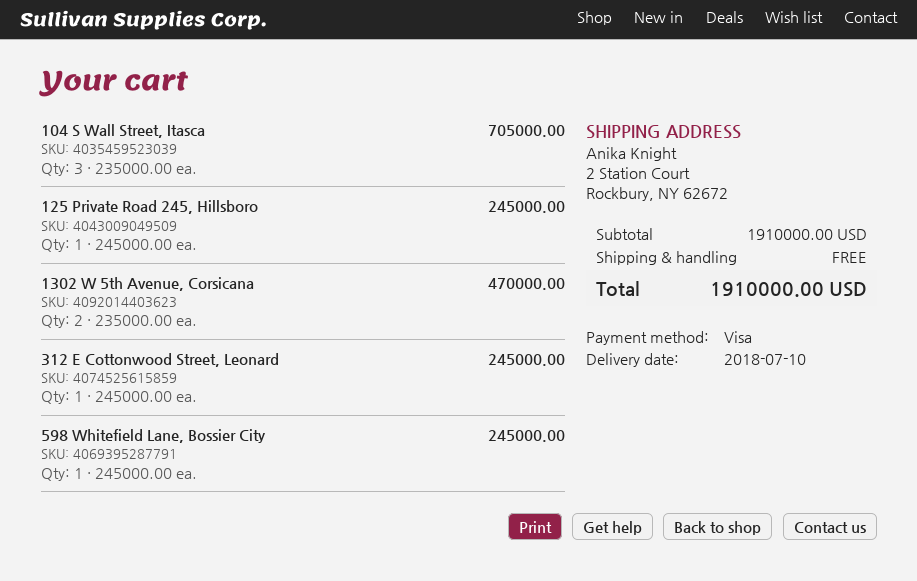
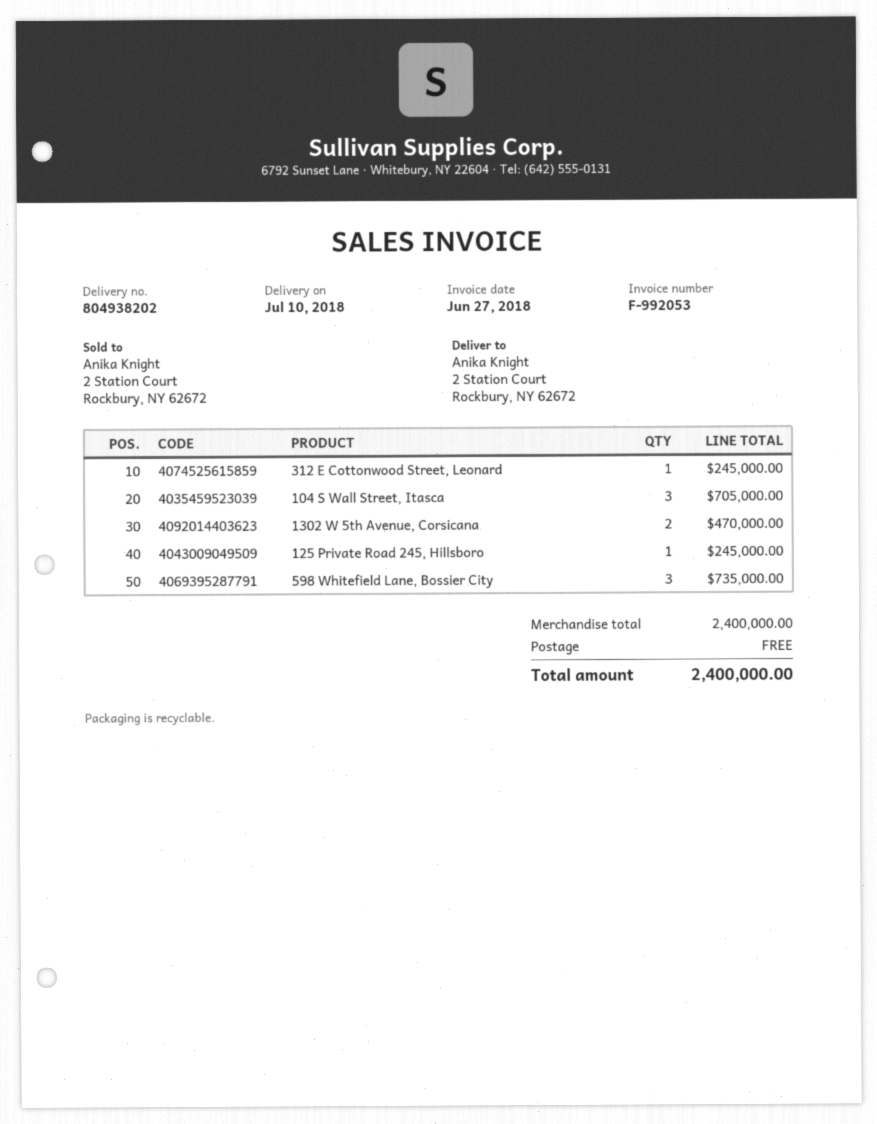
598 Whitefield Lane, Bossier City: 1 for 245000.00 -> 3 for 735000.00
subtotal: 1910000.00 -> 2400000.00
total: 1910000.00 -> 2400000.00

